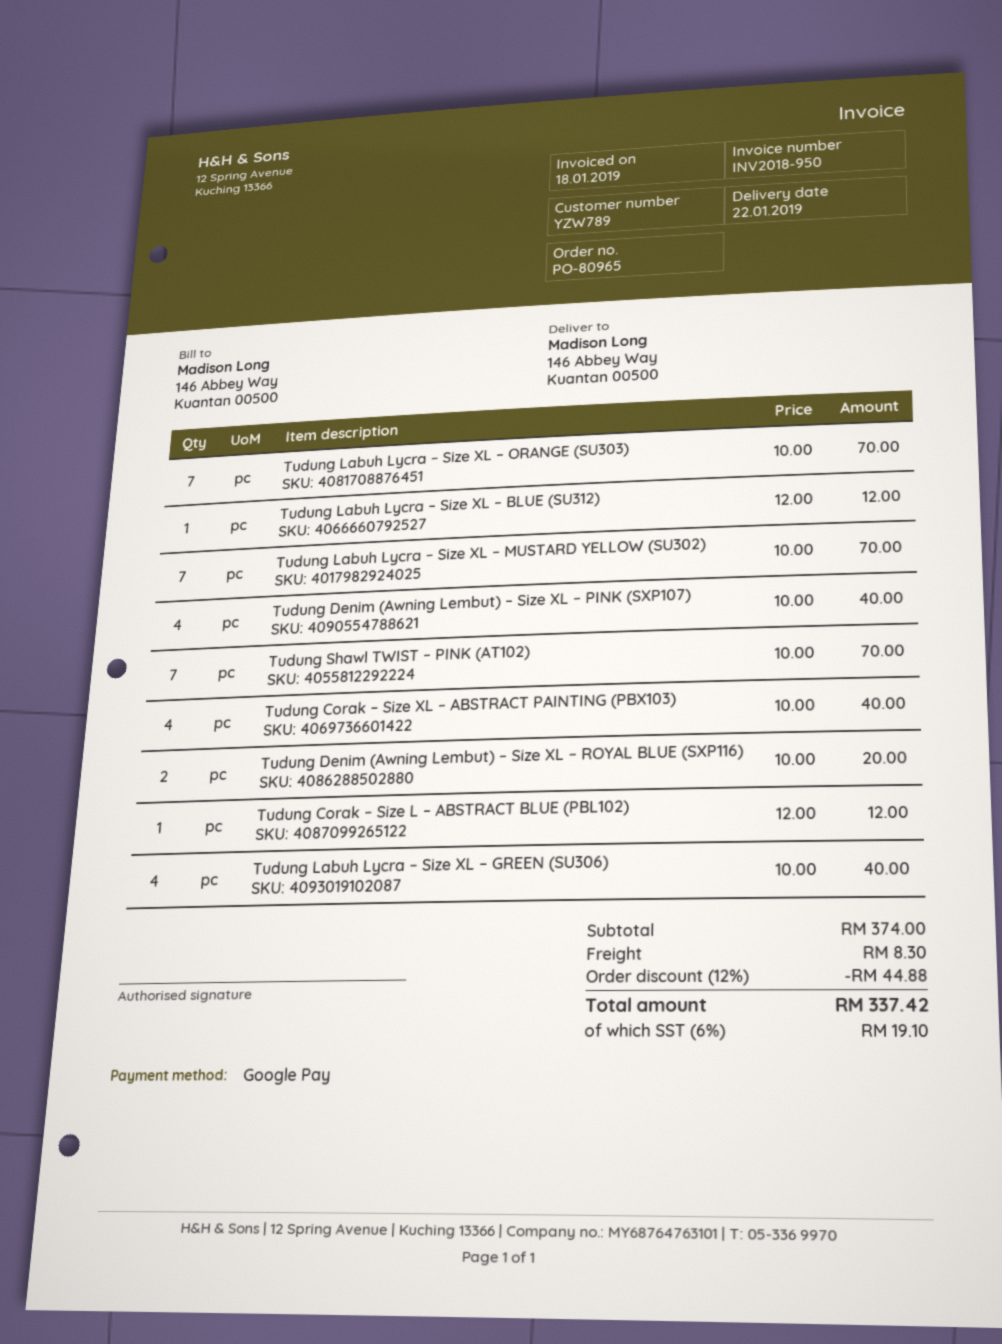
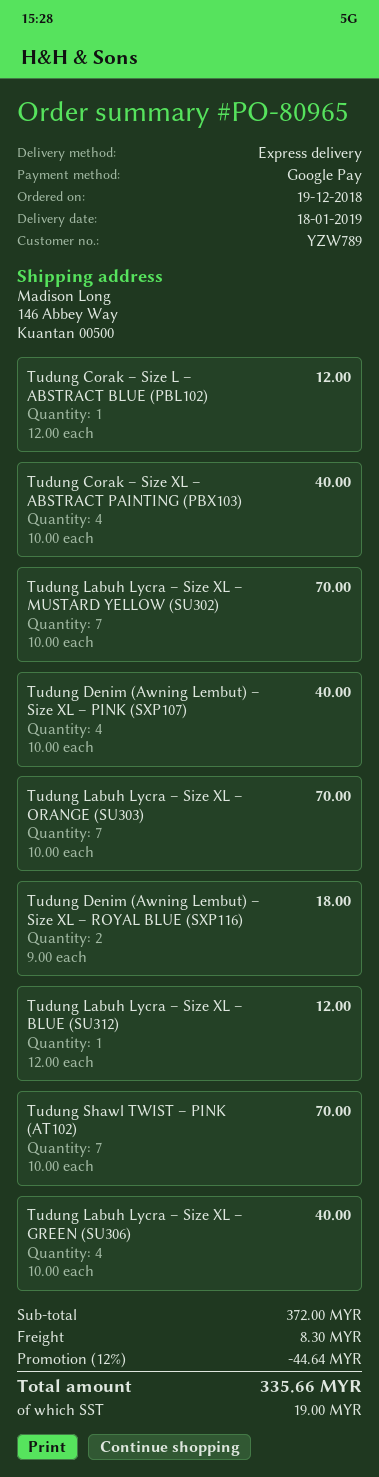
delivery date: 2019-01-22 -> 2019-01-18
Tudung Denim (Awning Lembut) – Size XL – ROYAL BLUE (SXP116): 2 x 10.00 = 20.00 -> 2 x 9.00 = 18.00
subtotal: 374.00 -> 372.00
discount: 12% = 44.88 -> 12% = 44.64
tax: 19.10 -> 19.00
total: 337.42 -> 335.66

